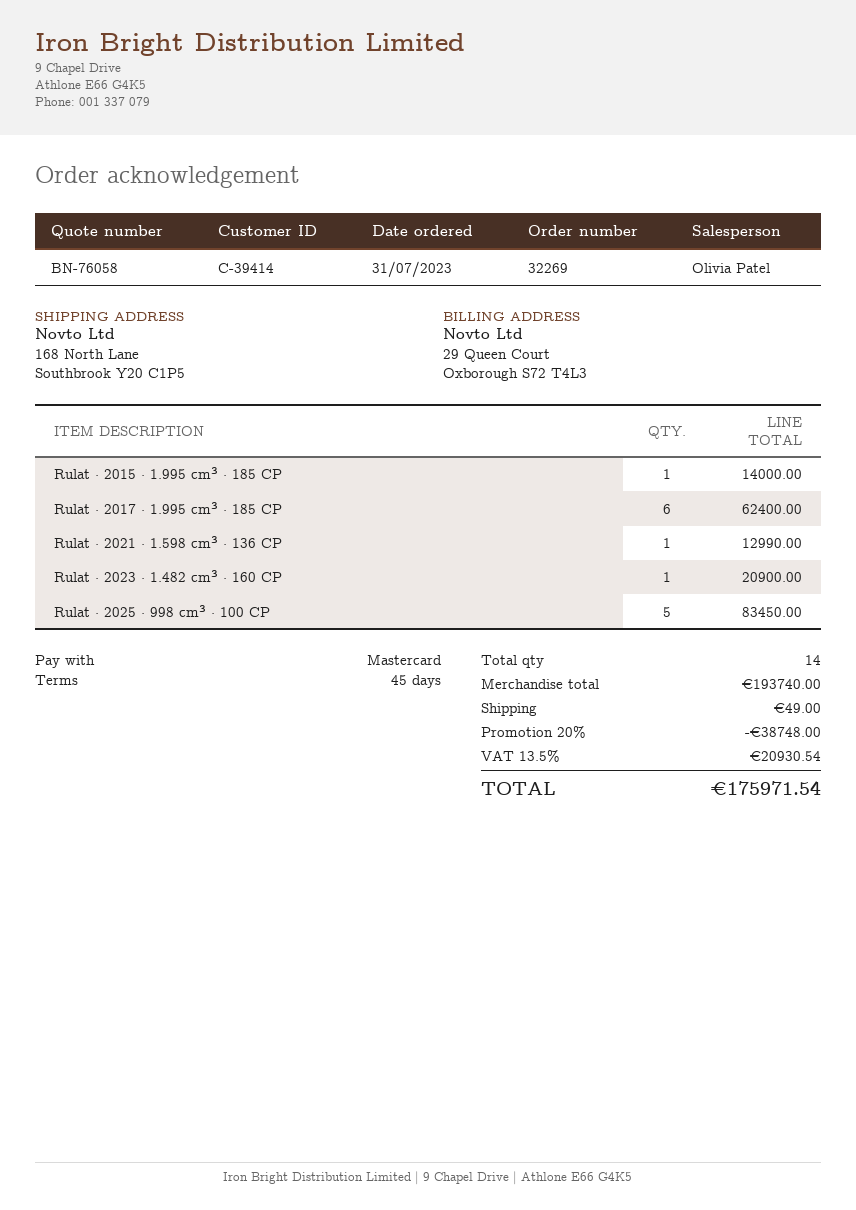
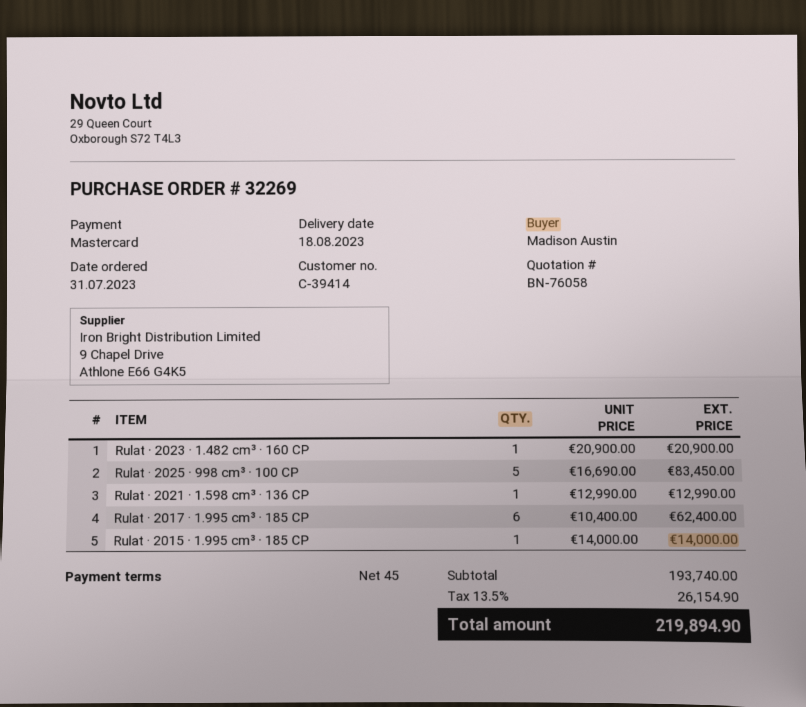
discount: 20% = 38748.00 -> none
shipping: 49.00 -> none
tax: 13.5% = 20930.54 -> 13.5% = 26154.90
total: 175971.54 -> 219894.90

